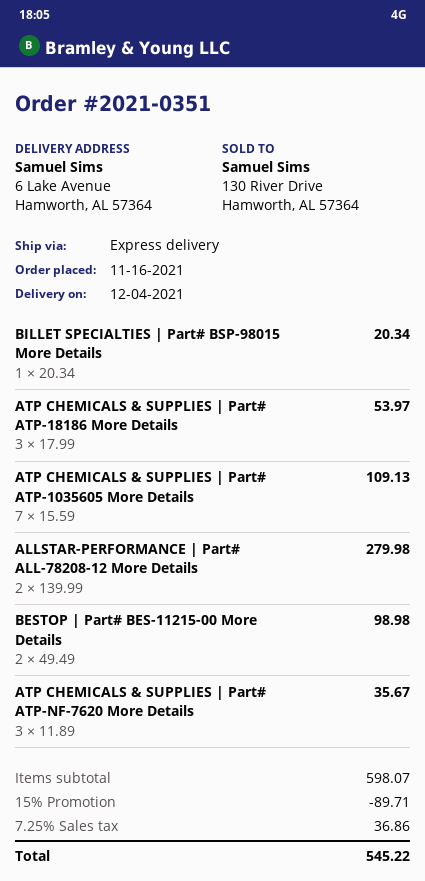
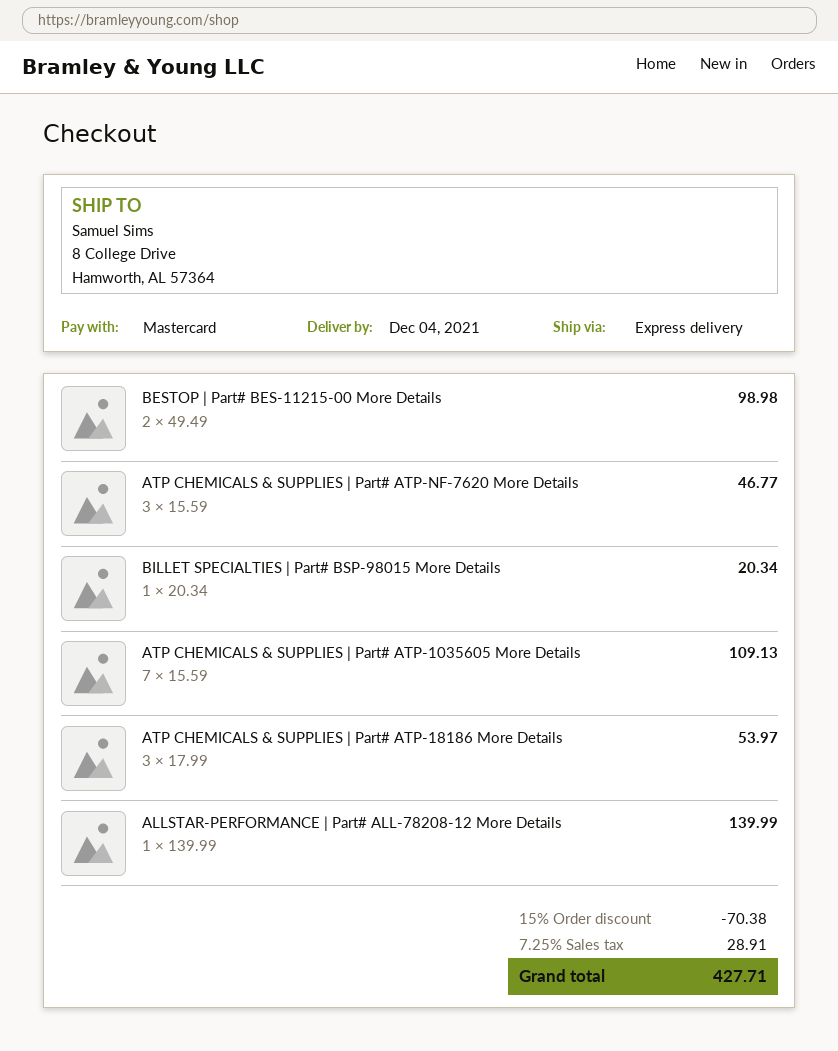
ship to: 6 Lake Avenue, Hamworth, AL 57364 -> 8 College Drive, Hamworth, AL 57364
ALLSTAR-PERFORMANCE | Part# ALL-78208-12 More Details: 2 x 139.99 = 279.98 -> 1 x 139.99 = 139.99
ATP CHEMICALS & SUPPLIES | Part# ATP-NF-7620 More Details: 3 x 11.89 = 35.67 -> 3 x 15.59 = 46.77
discount: 15% = 89.71 -> 15% = 70.38
tax: 7.25% = 36.86 -> 7.25% = 28.91
total: 545.22 -> 427.71

